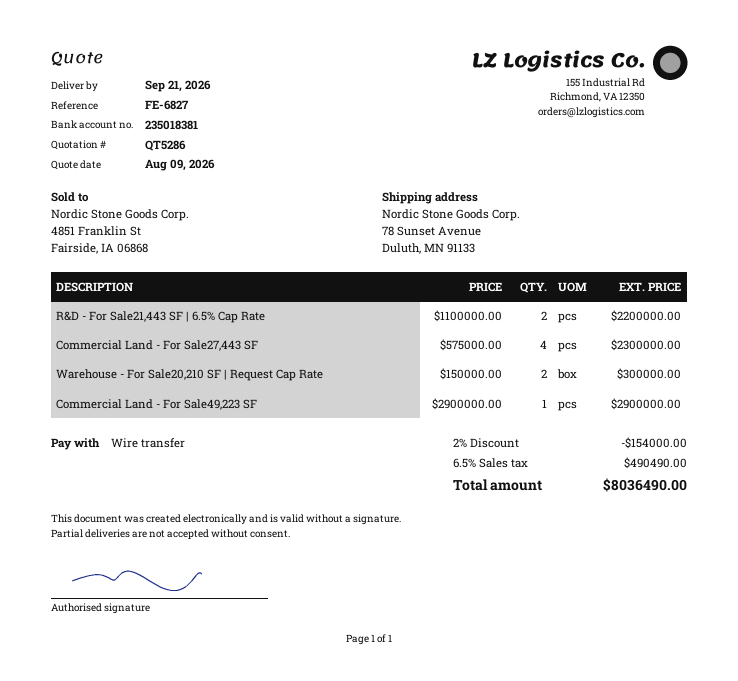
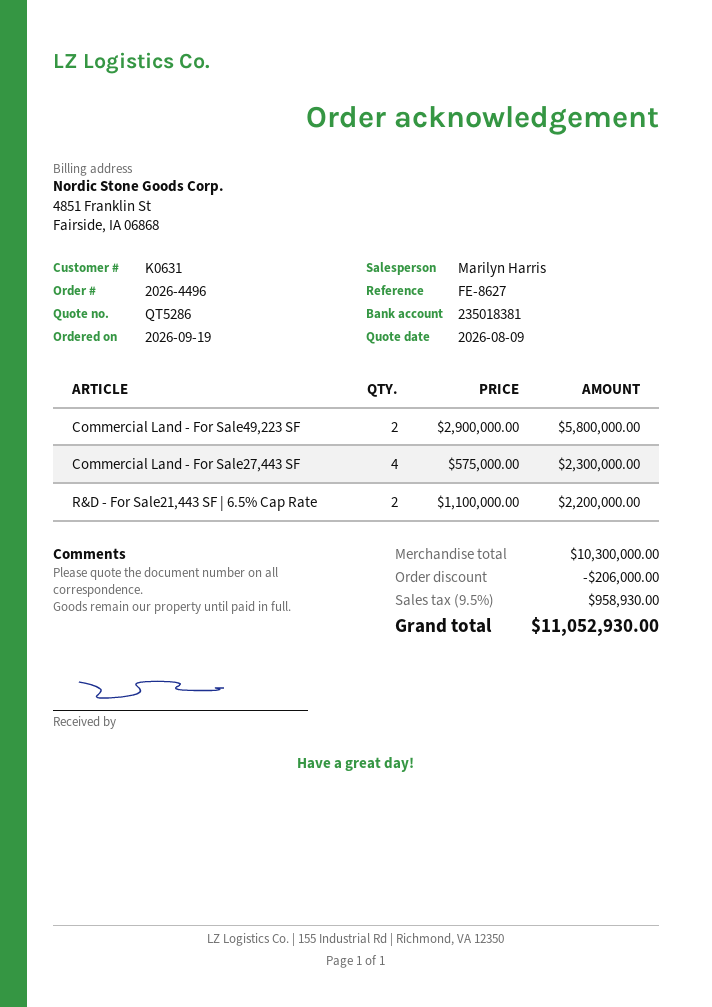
reference: FE-6827 -> FE-8627
Warehouse - For Sale20,210 SF | Request Cap Rate: 2 x 150000.00 = 300000.00 -> none
Commercial Land - For Sale49,223 SF: 1 x 2900000.00 = 2900000.00 -> 2 x 2900000.00 = 5800000.00
discount: 154000.00 -> 206000.00
tax: 6.5% = 490490.00 -> 9.5% = 958930.00
total: 8036490.00 -> 11052930.00

